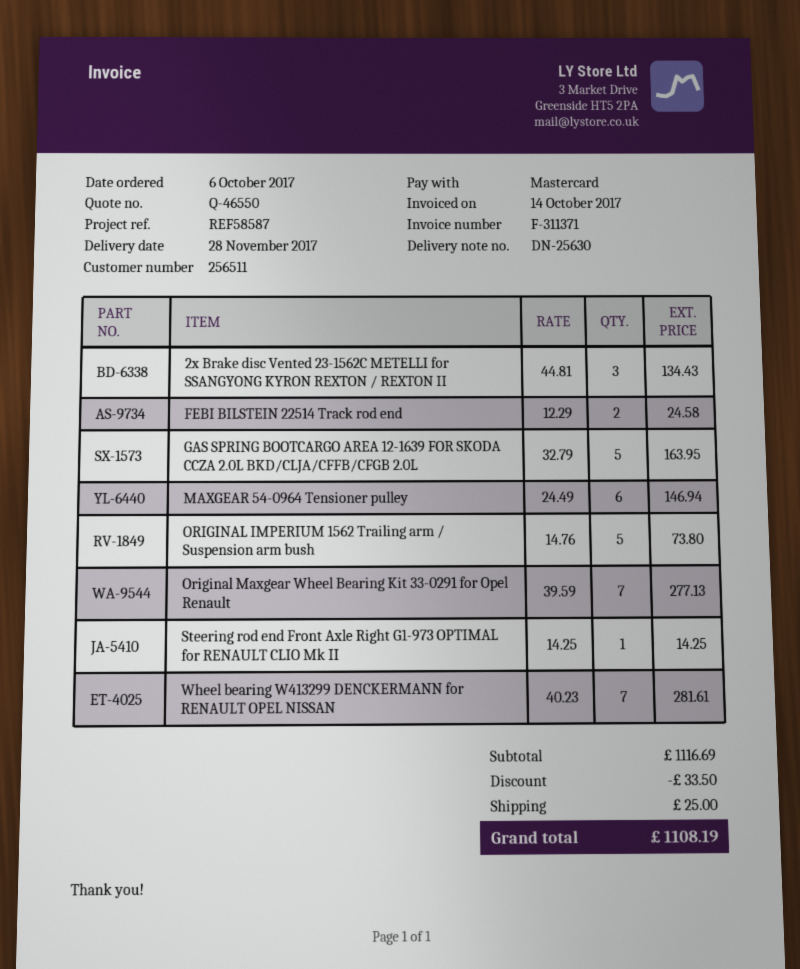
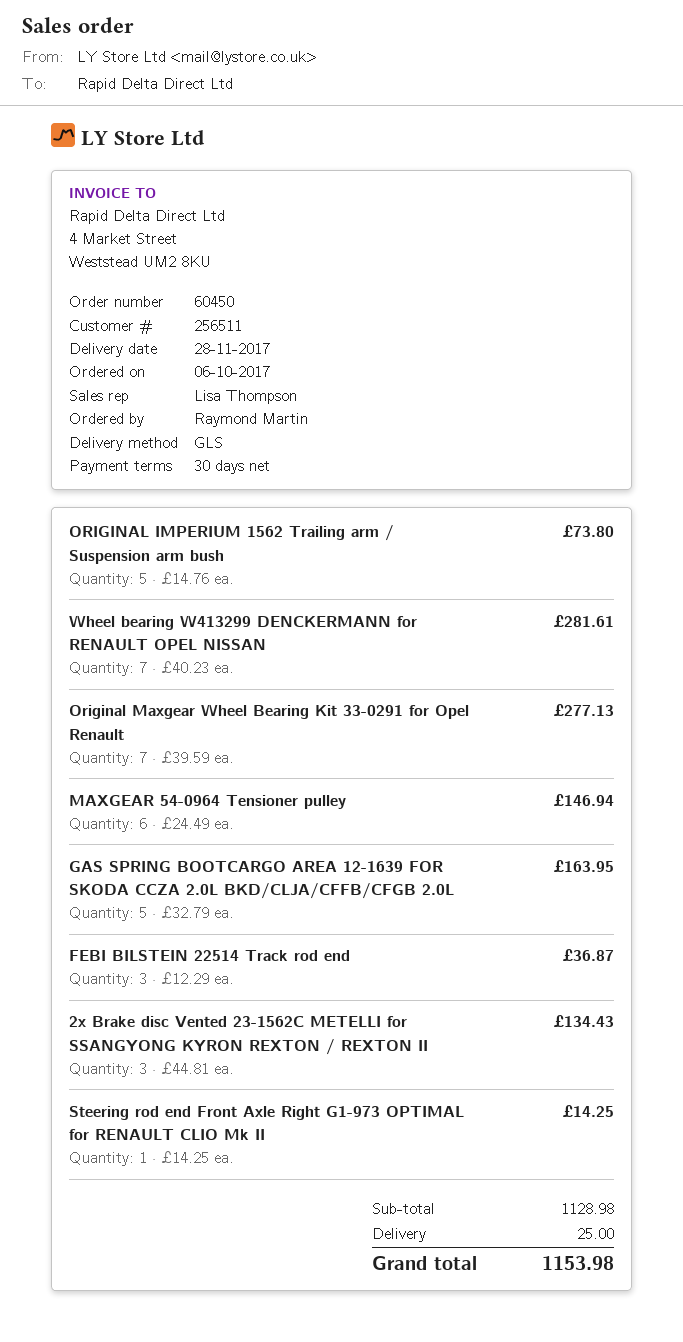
FEBI BILSTEIN 22514 Track rod end: 2 x 12.29 = 24.58 -> 3 x 12.29 = 36.87
subtotal: 1116.69 -> 1128.98
discount: 33.50 -> none
total: 1108.19 -> 1153.98

